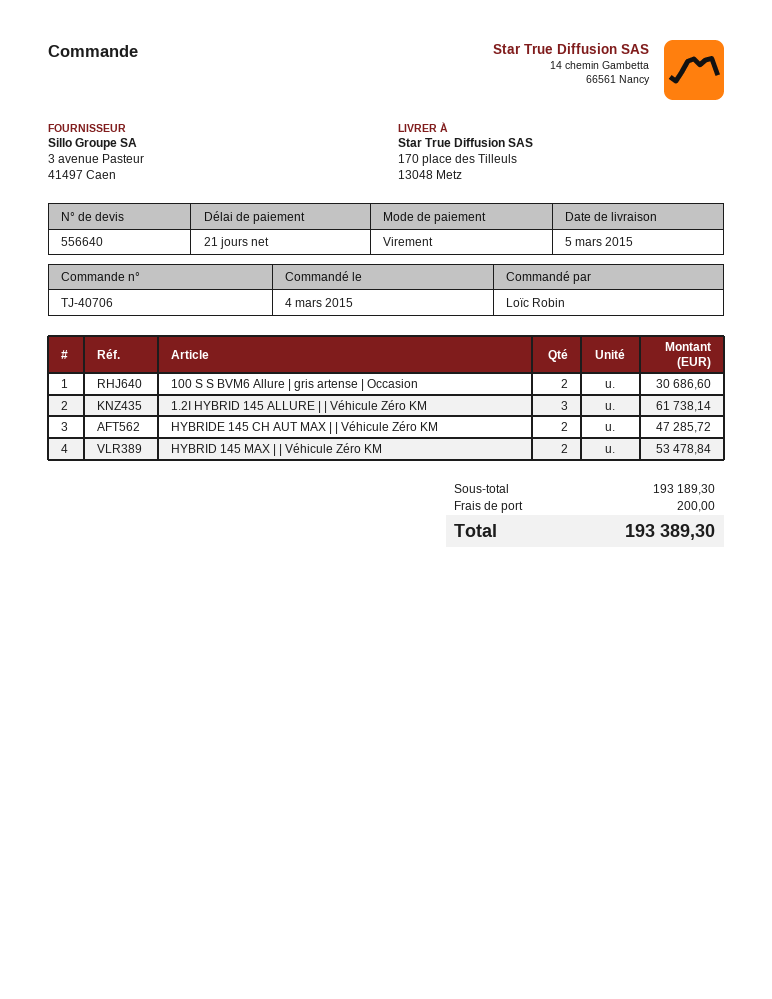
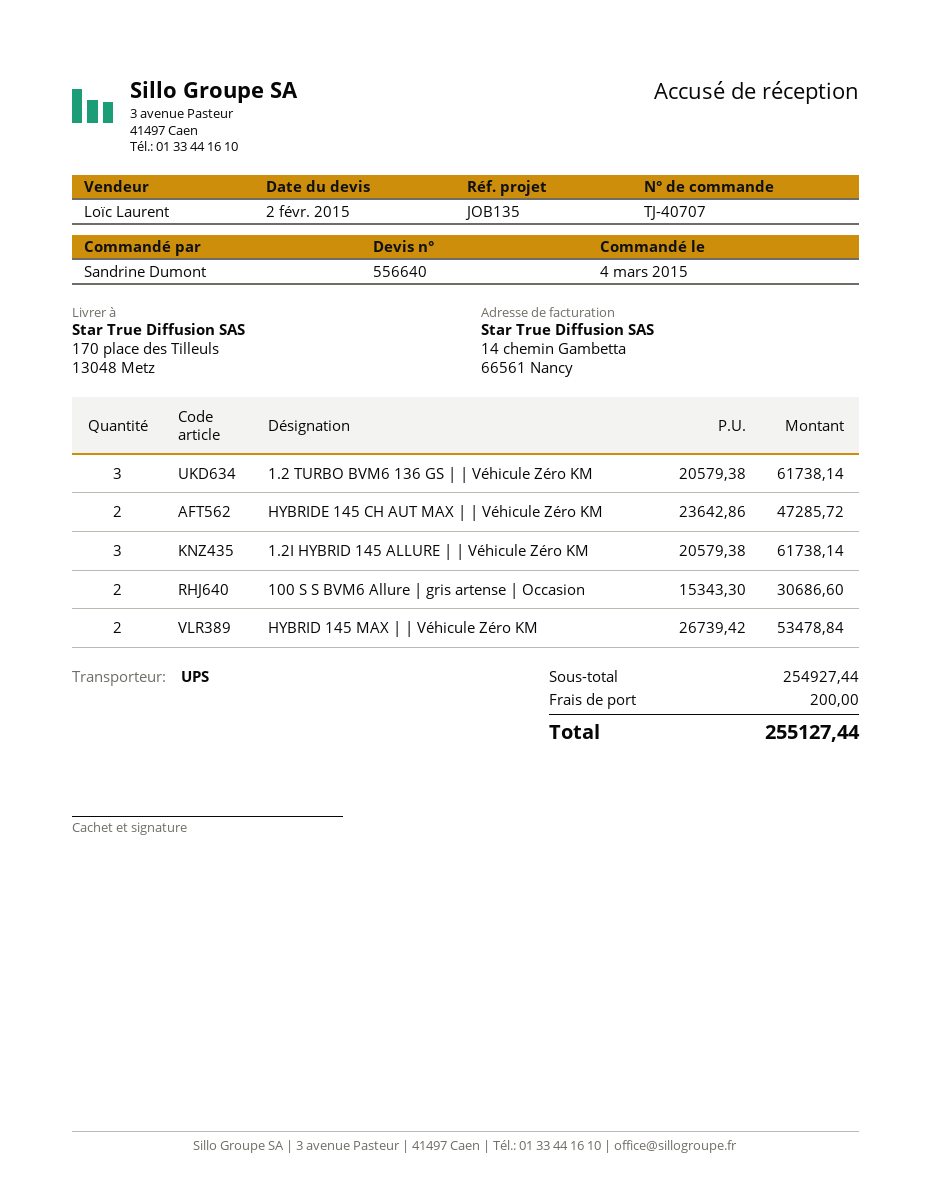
order number: TJ-40706 -> TJ-40707
ordered by: Loïc Robin -> Sandrine Dumont
1.2 TURBO BVM6 136 GS | | Véhicule Zéro KM: none -> 3 for 61738.14
subtotal: 193189.30 -> 254927.44
total: 193389.30 -> 255127.44

